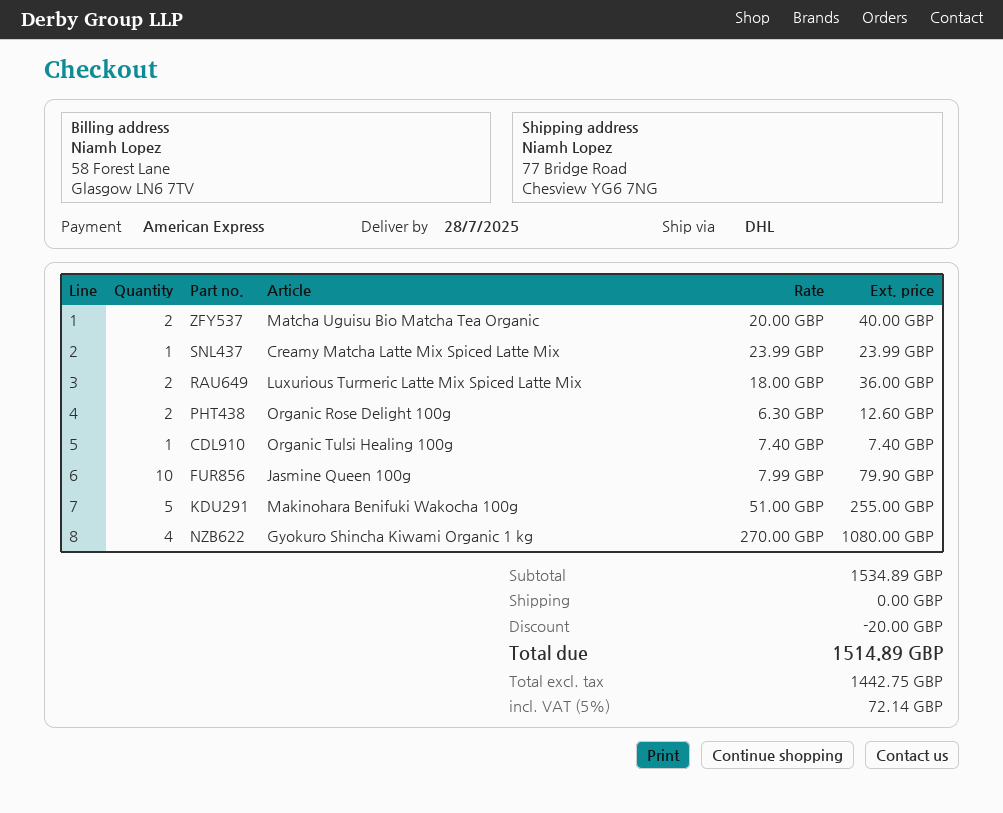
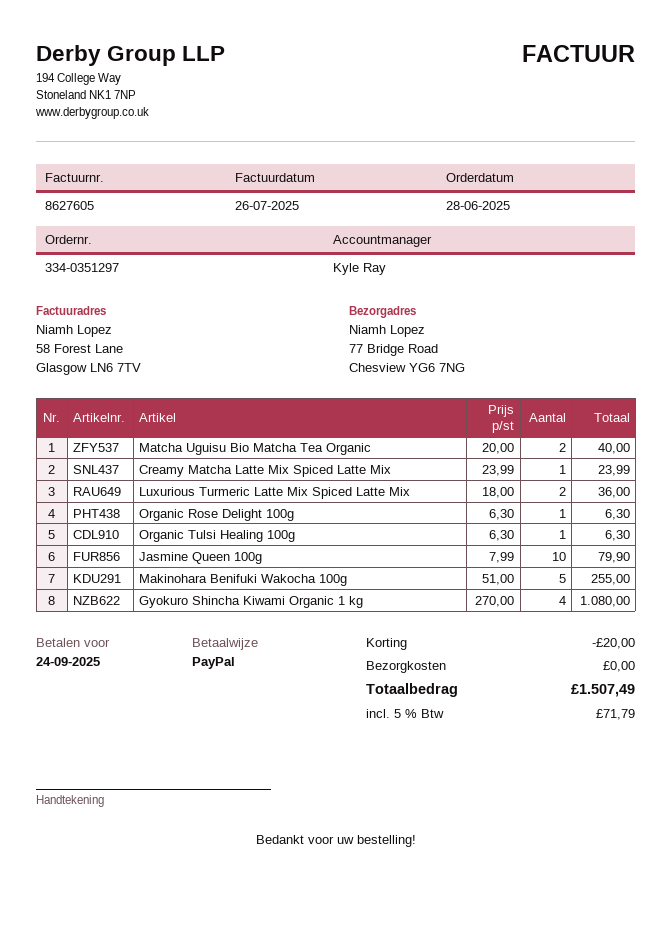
payment method: American Express -> PayPal
Organic Rose Delight 100g: 2 x 6.30 = 12.60 -> 1 x 6.30 = 6.30
Organic Tulsi Healing 100g: 1 x 7.40 = 7.40 -> 1 x 6.30 = 6.30
tax: 5% = 72.14 -> 5% = 71.79
total: 1514.89 -> 1507.49

